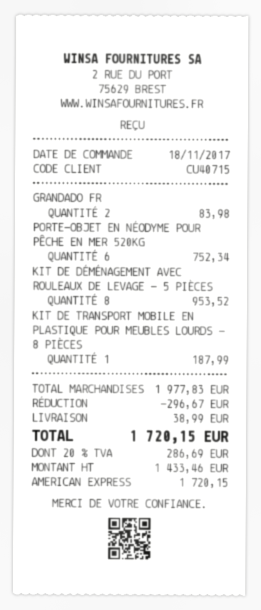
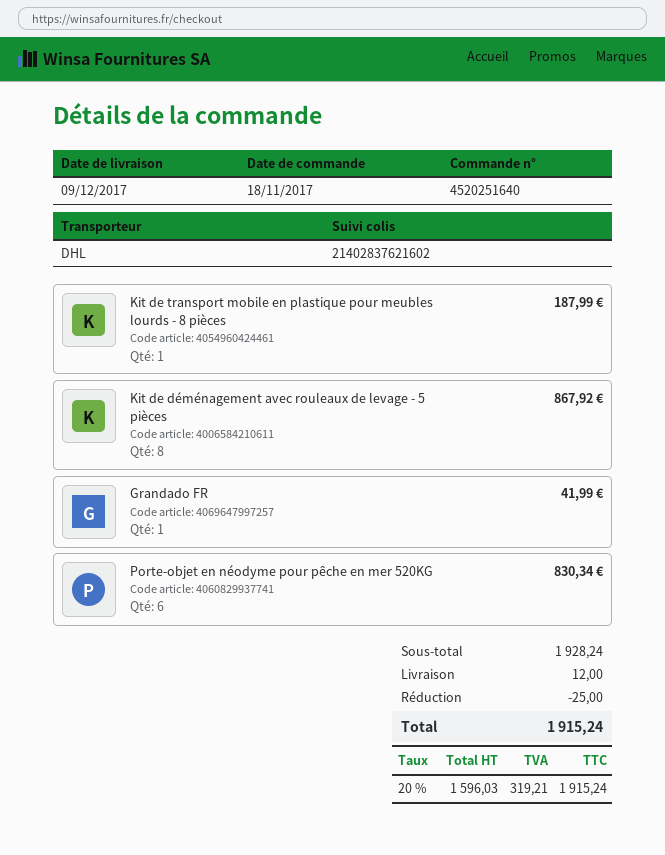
GRANDADO FR: 2 for 83.98 -> 1 for 41.99
PORTE-OBJET EN NÉODYME POUR PÊCHE EN MER 520KG: 6 for 752.34 -> 6 for 830.34
KIT DE DÉMÉNAGEMENT AVEC ROULEAUX DE LEVAGE - 5 PIÈCES: 8 for 953.52 -> 8 for 867.92
subtotal: 1977.83 -> 1928.24
discount: 296.67 -> 25.00
shipping: 38.99 -> 12.00
net: 1433.46 -> 1596.03
tax: 20% = 286.69 -> 20% = 319.21
total: 1720.15 -> 1915.24

